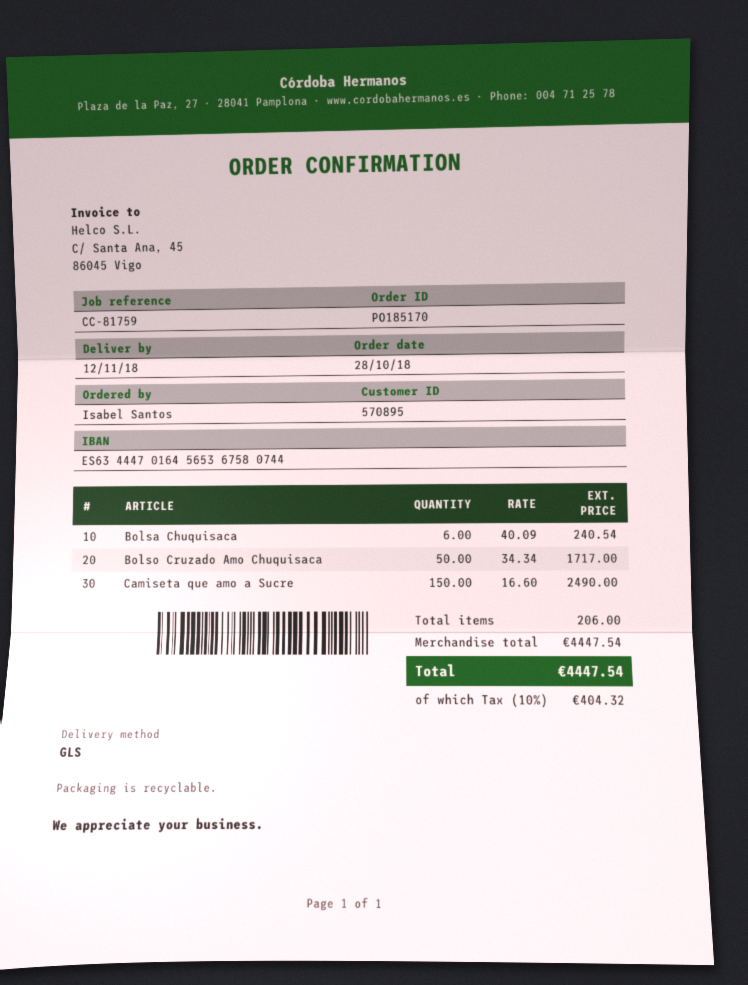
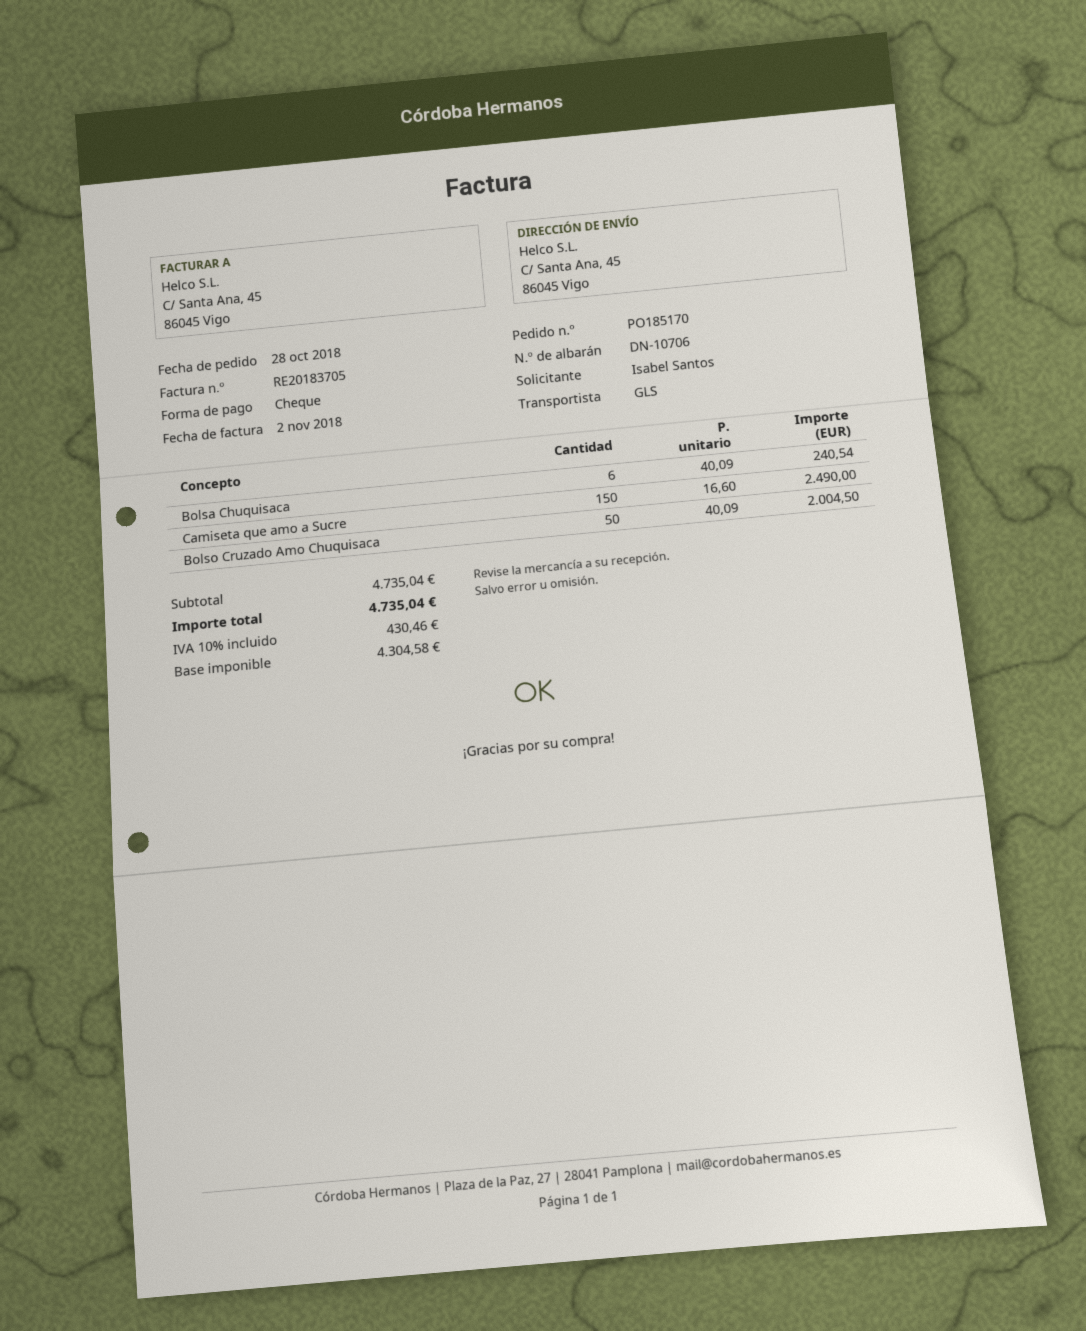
Bolso Cruzado Amo Chuquisaca: 50 x 34.34 = 1717.00 -> 50 x 40.09 = 2004.50
subtotal: 4447.54 -> 4735.04
tax: 10% = 404.32 -> 10% = 430.46
total: 4447.54 -> 4735.04

